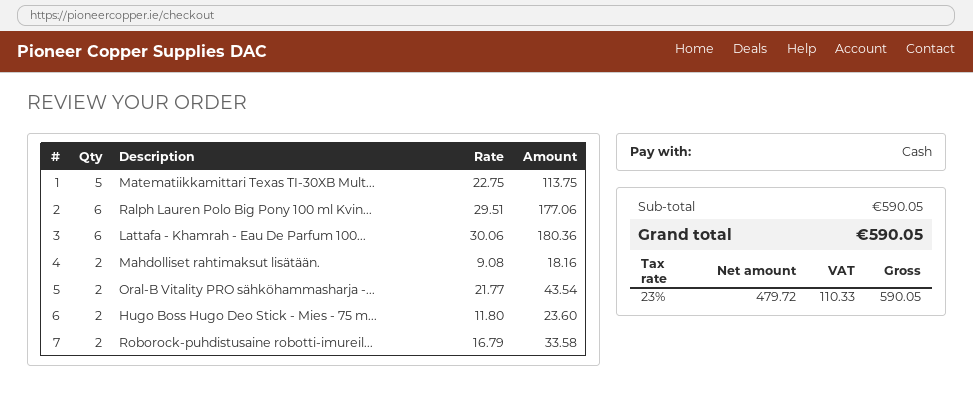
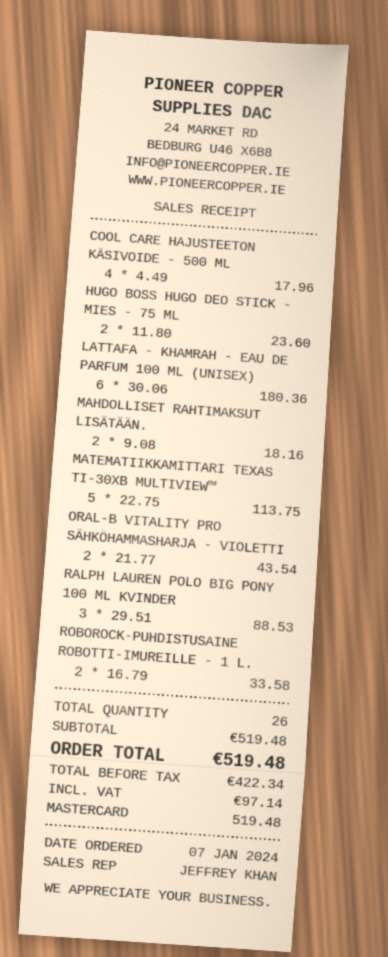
payment method: cash -> Mastercard
Ralph Lauren Polo Big Pony 100 ml Kvin...: 6 x 29.51 = 177.06 -> 3 x 29.51 = 88.53
COOL CARE HAJUSTEETON KÄSIVOIDE - 500 ML: none -> 4 x 4.49 = 17.96
subtotal: 590.05 -> 519.48
net: 479.72 -> 422.34
tax: 110.33 -> 97.14
total: 590.05 -> 519.48

